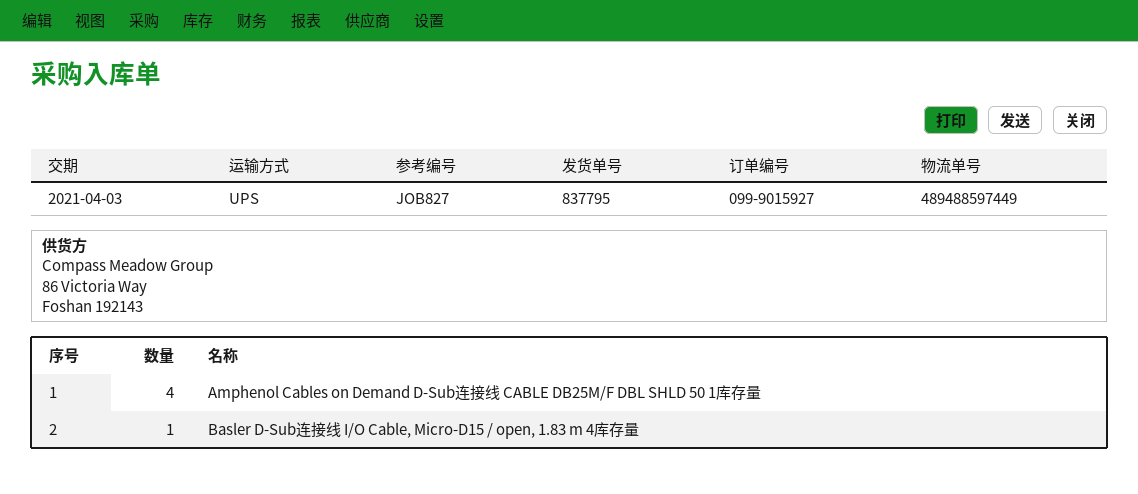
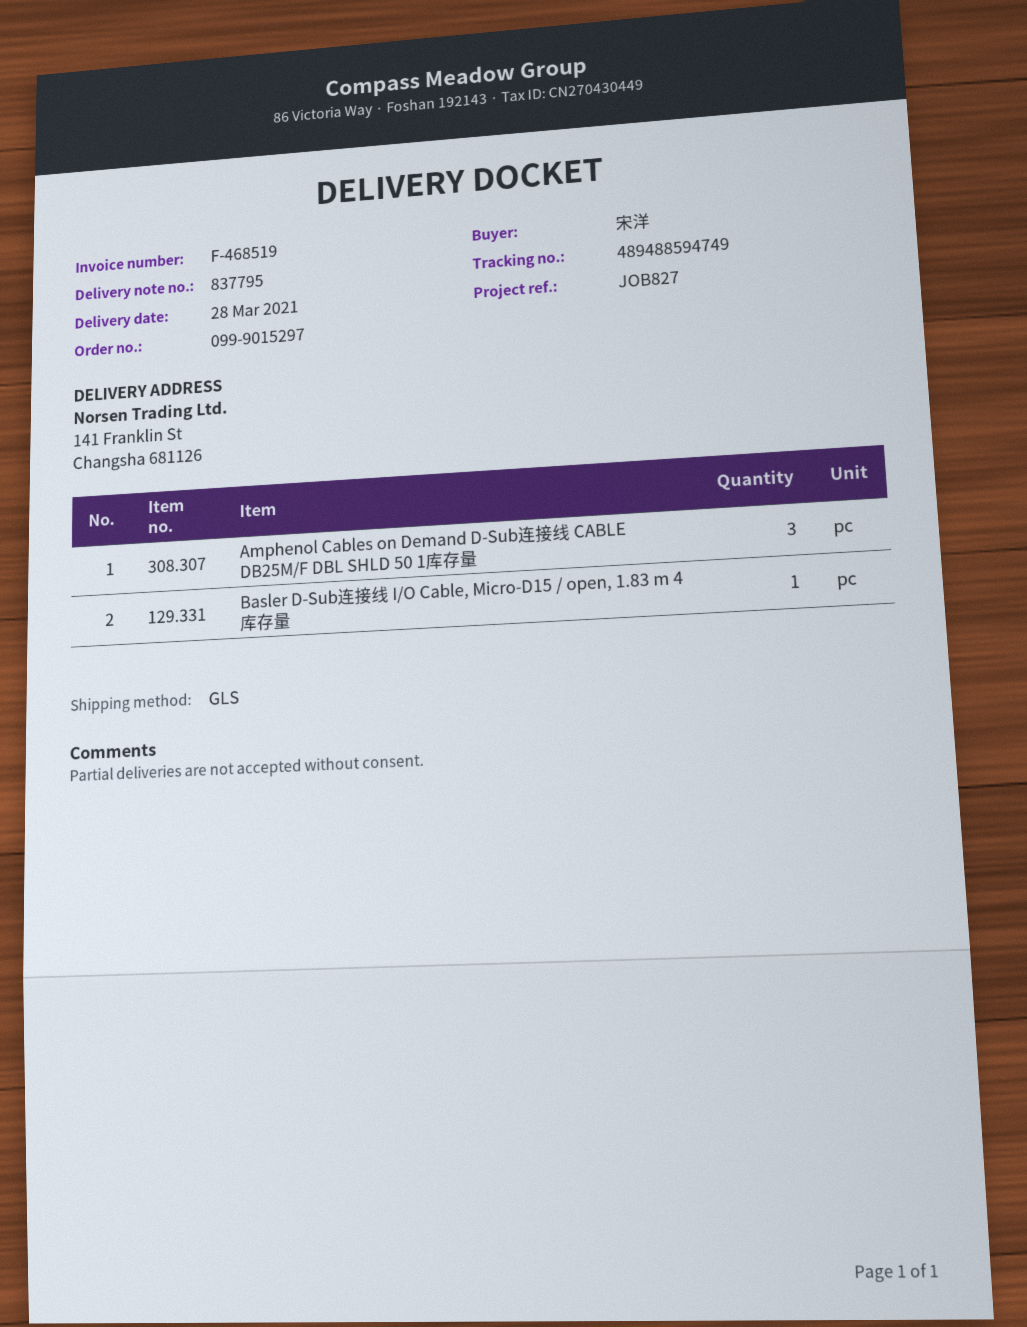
order number: 099-9015927 -> 099-9015297
delivery date: 2021-04-03 -> 2021-03-28
shipping method: UPS -> GLS
tracking number: 489488597449 -> 489488594749
Amphenol Cables on Demand D-Sub连接线 CABLE DB25M/F DBL SHLD 50 1库存量: 4 -> 3

